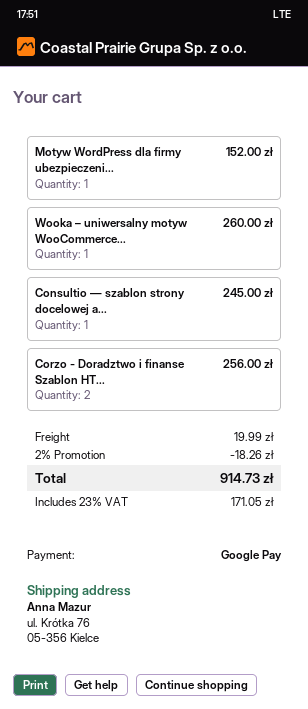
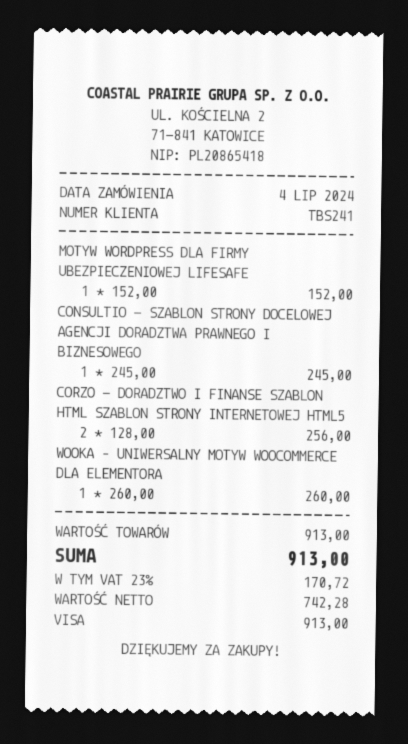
payment method: Google Pay -> Visa
discount: 2% = 18.26 -> none
shipping: 19.99 -> none
tax: 23% = 171.05 -> 23% = 170.72
total: 914.73 -> 913.00

